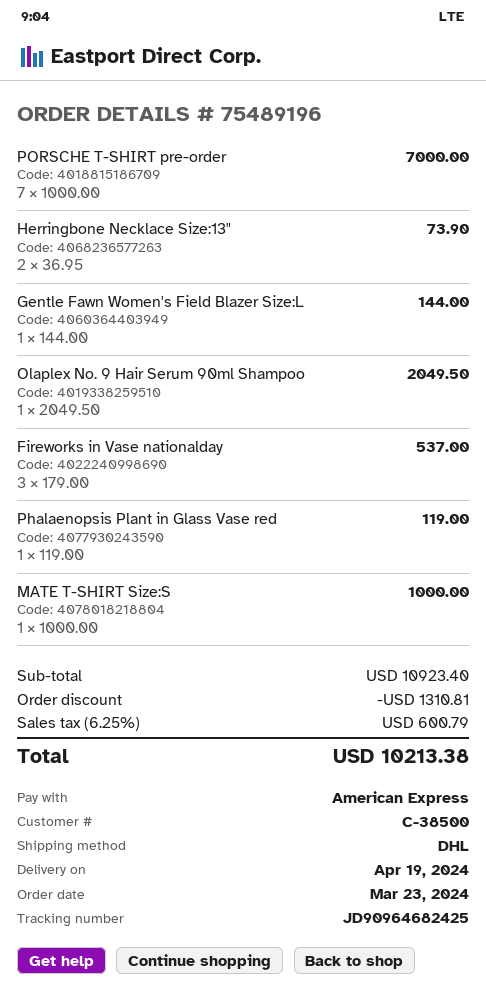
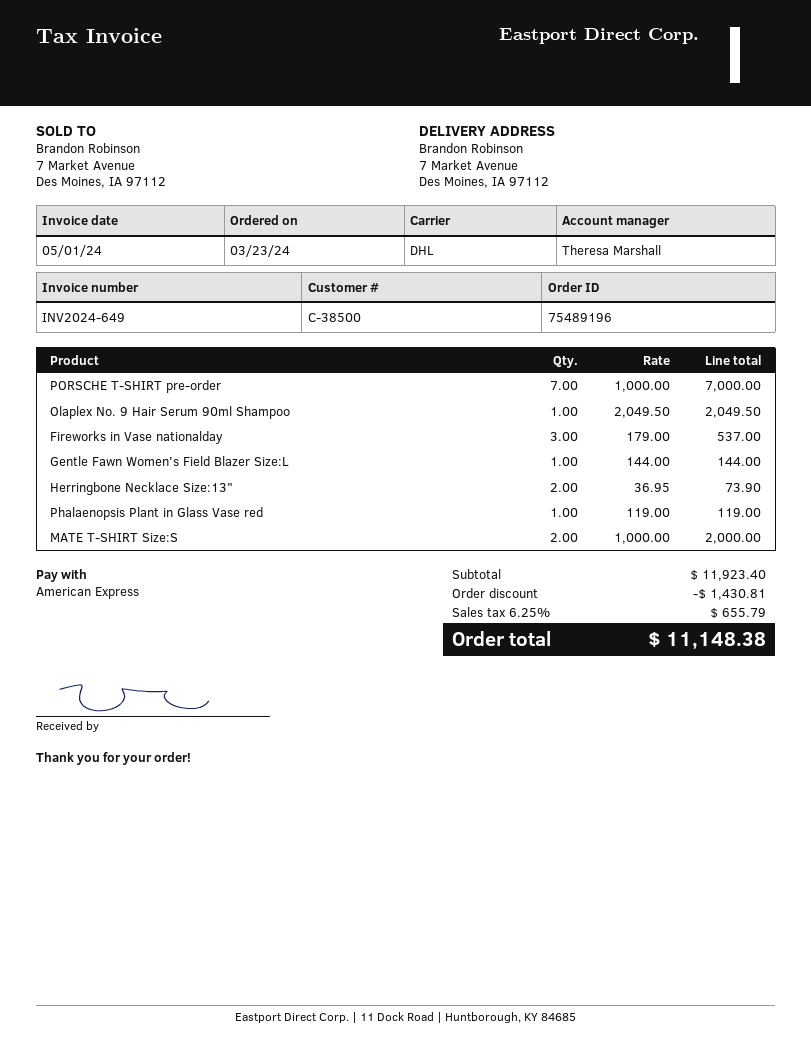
MATE T-SHIRT Size:S: 1 x 1000.00 = 1000.00 -> 2 x 1000.00 = 2000.00
subtotal: 10923.40 -> 11923.40
discount: 1310.81 -> 1430.81
tax: 6.25% = 600.79 -> 6.25% = 655.79
total: 10213.38 -> 11148.38

